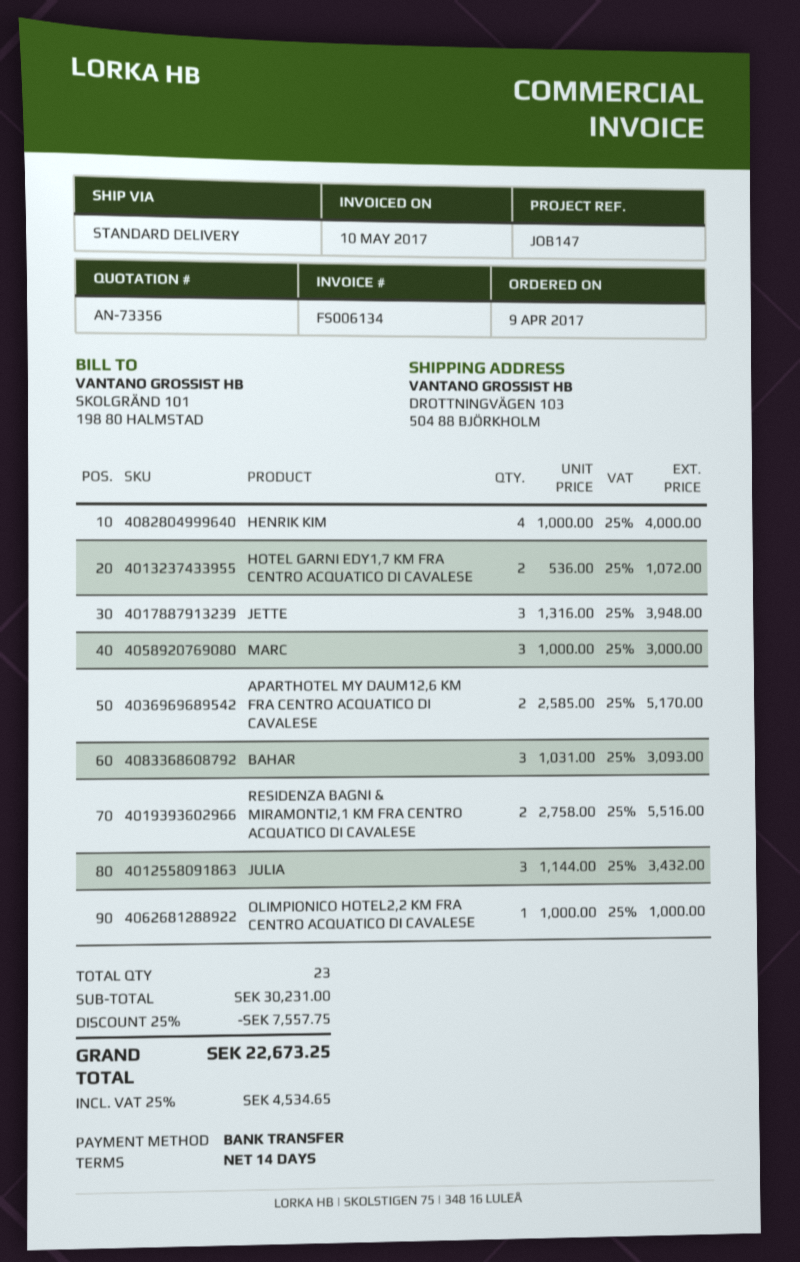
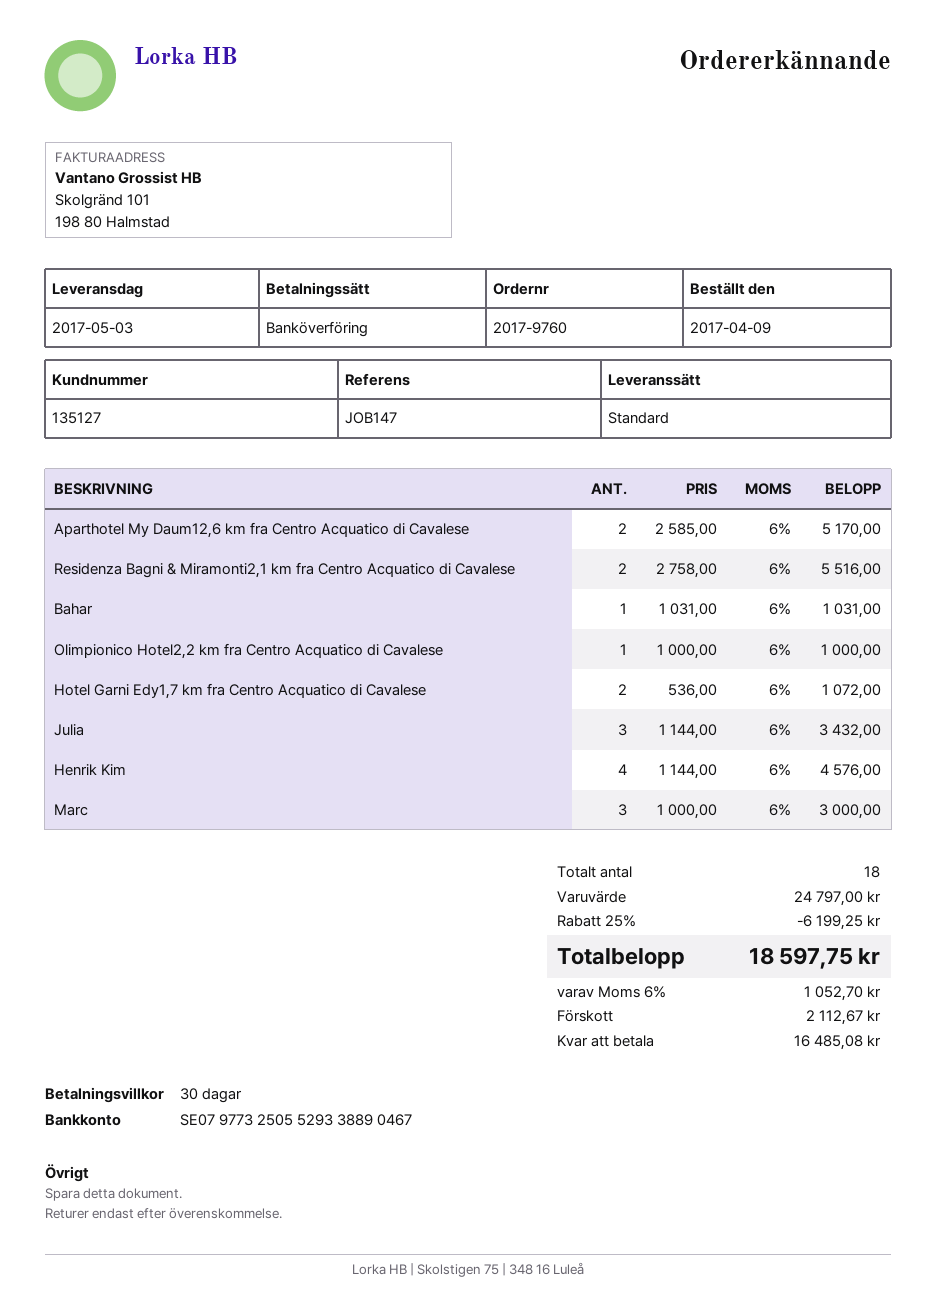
payment terms: 14 days -> 30 days
HENRIK KIM: 4 x 1000.00 = 4000.00 -> 4 x 1144.00 = 4576.00
JETTE: 3 x 1316.00 = 3948.00 -> none
BAHAR: 3 x 1031.00 = 3093.00 -> 1 x 1031.00 = 1031.00
total quantity: 23 -> 18
subtotal: 30231.00 -> 24797.00
discount: 25% = 7557.75 -> 25% = 6199.25
tax: 25% = 4534.65 -> 6% = 1052.70
total: 22673.25 -> 18597.75

